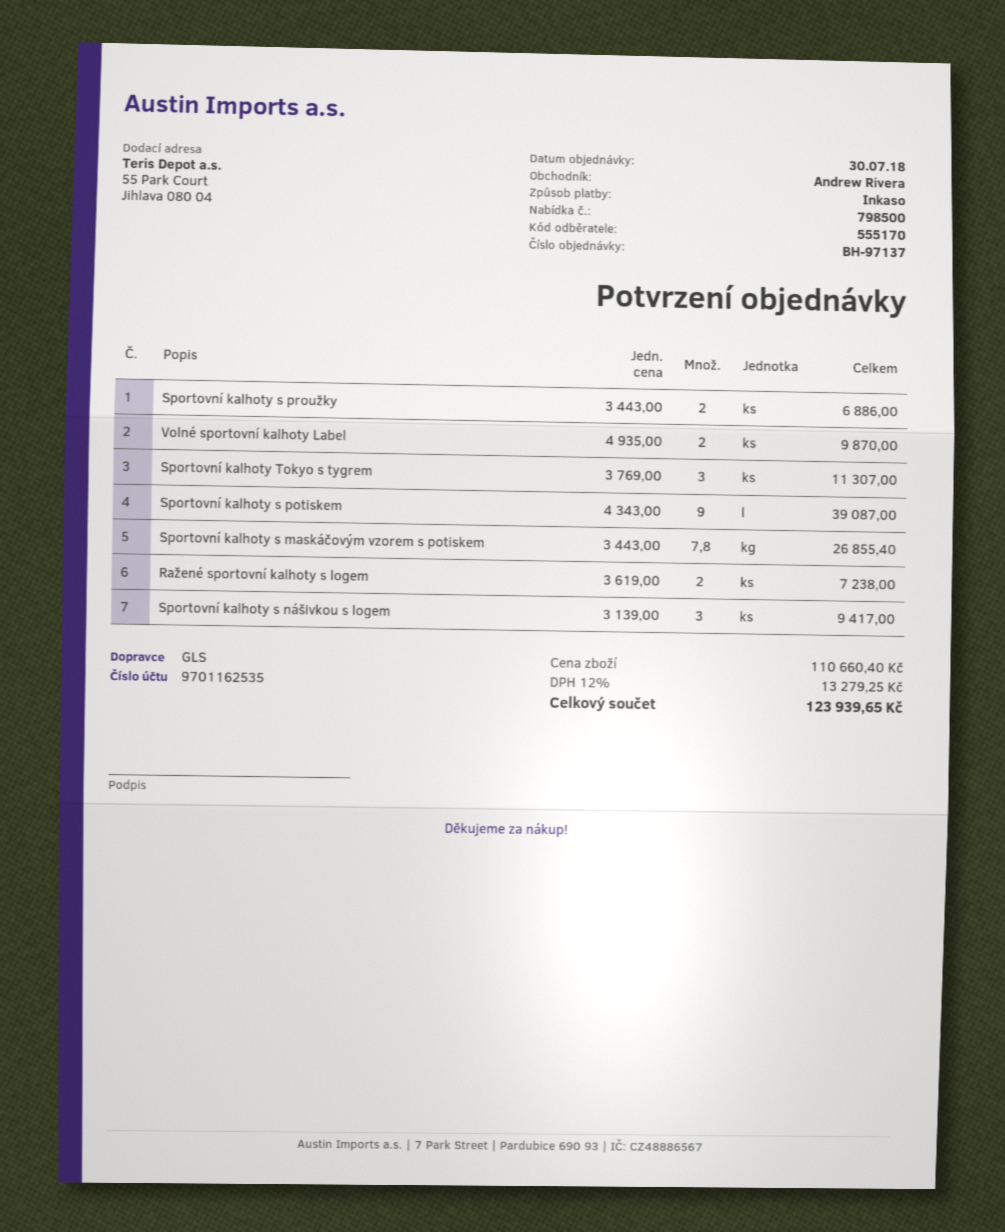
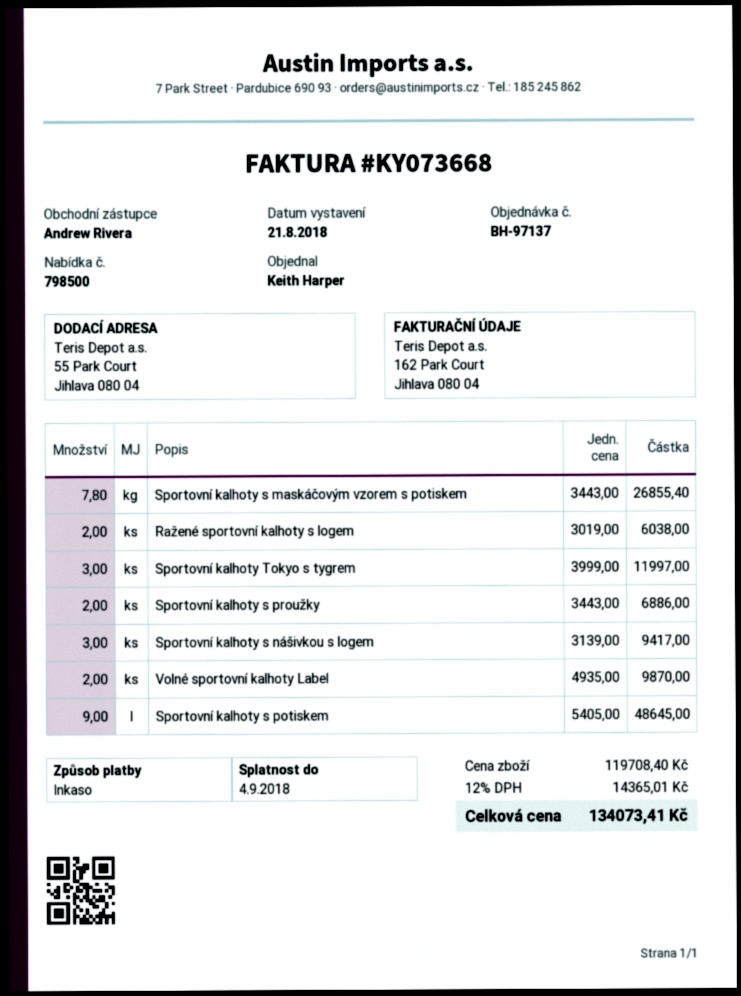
Sportovní kalhoty Tokyo s tygrem: 3 x 3769.00 = 11307.00 -> 3 x 3999.00 = 11997.00
Sportovní kalhoty s potiskem: 9 x 4343.00 = 39087.00 -> 9 x 5405.00 = 48645.00
Ražené sportovní kalhoty s logem: 2 x 3619.00 = 7238.00 -> 2 x 3019.00 = 6038.00
subtotal: 110660.40 -> 119708.40
tax: 12% = 13279.25 -> 12% = 14365.01
total: 123939.65 -> 134073.41

